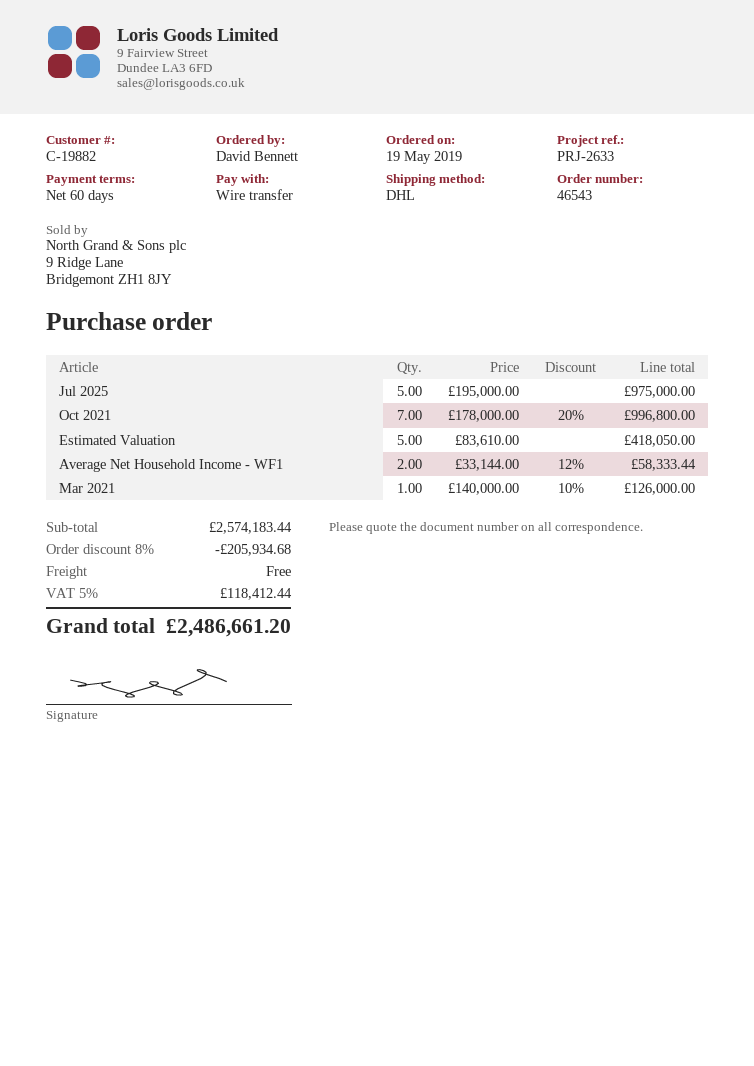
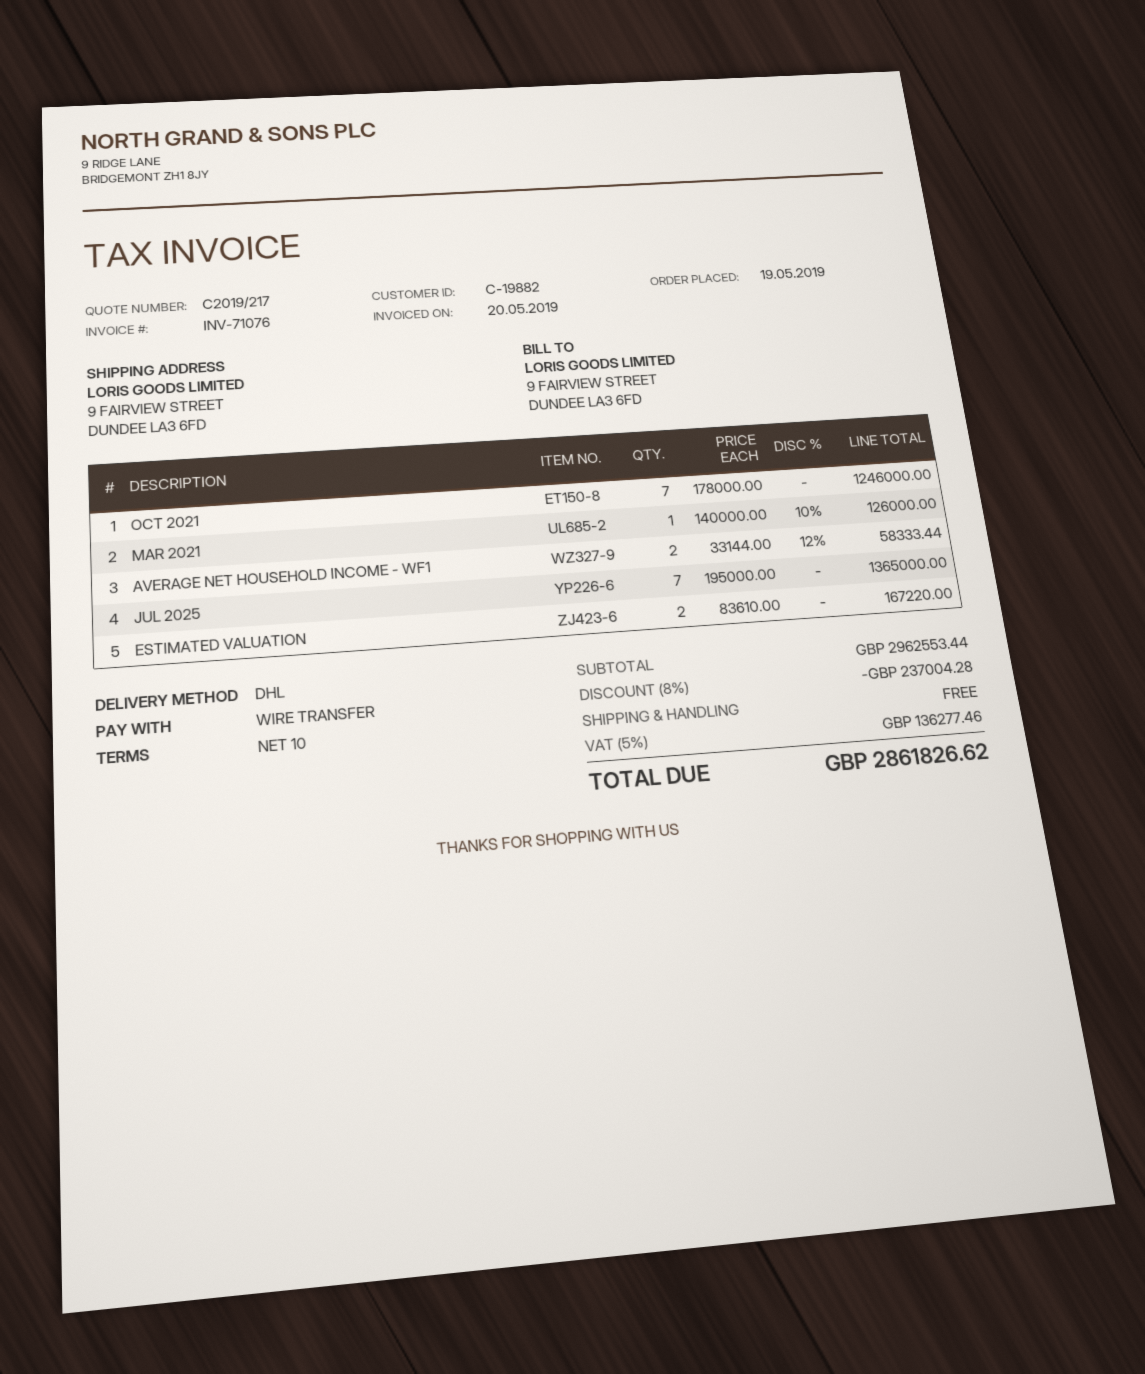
payment terms: 60 days -> 10 days
Jul 2025: 5 x 195000.00 = 975000.00 -> 7 x 195000.00 = 1365000.00
Oct 2021: 7 x 178000.00 - 20% = 996800.00 -> 7 x 178000.00 = 1246000.00
Estimated Valuation: 5 x 83610.00 = 418050.00 -> 2 x 83610.00 = 167220.00
subtotal: 2574183.44 -> 2962553.44
discount: 8% = 205934.68 -> 8% = 237004.28
tax: 5% = 118412.44 -> 5% = 136277.46
total: 2486661.20 -> 2861826.62

